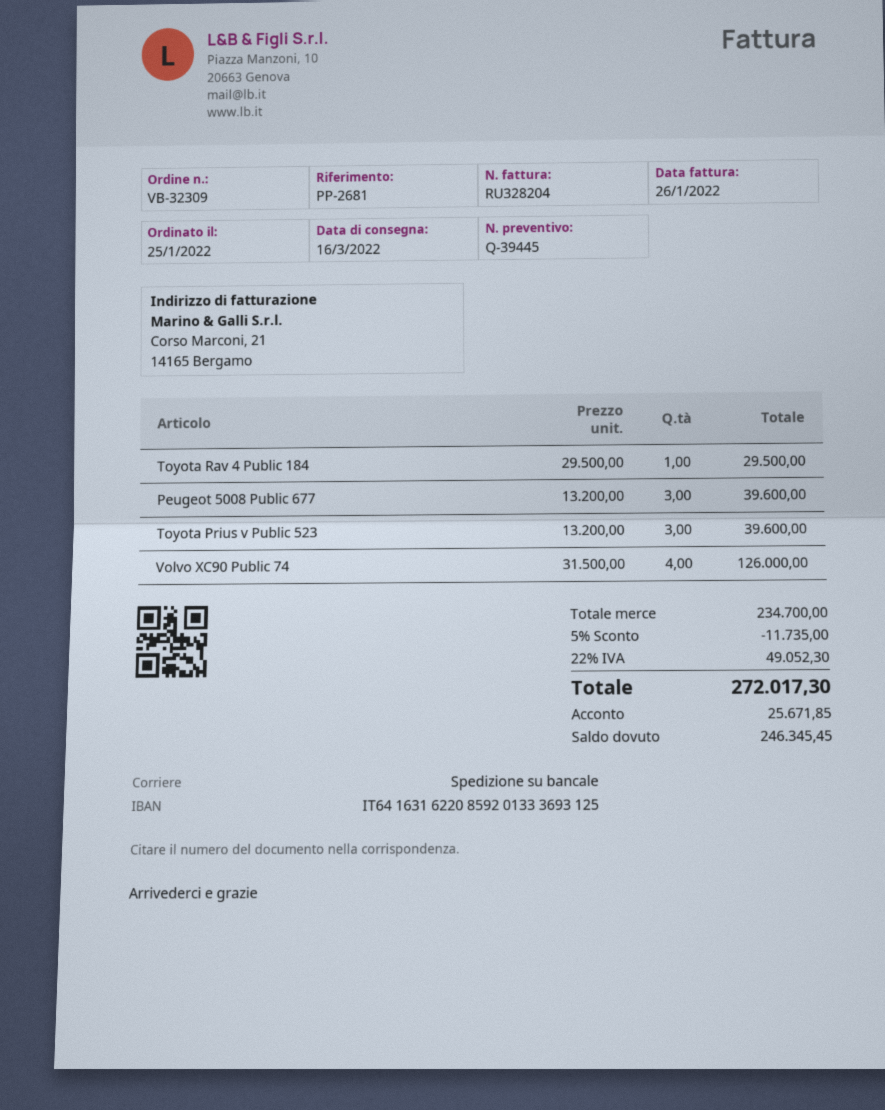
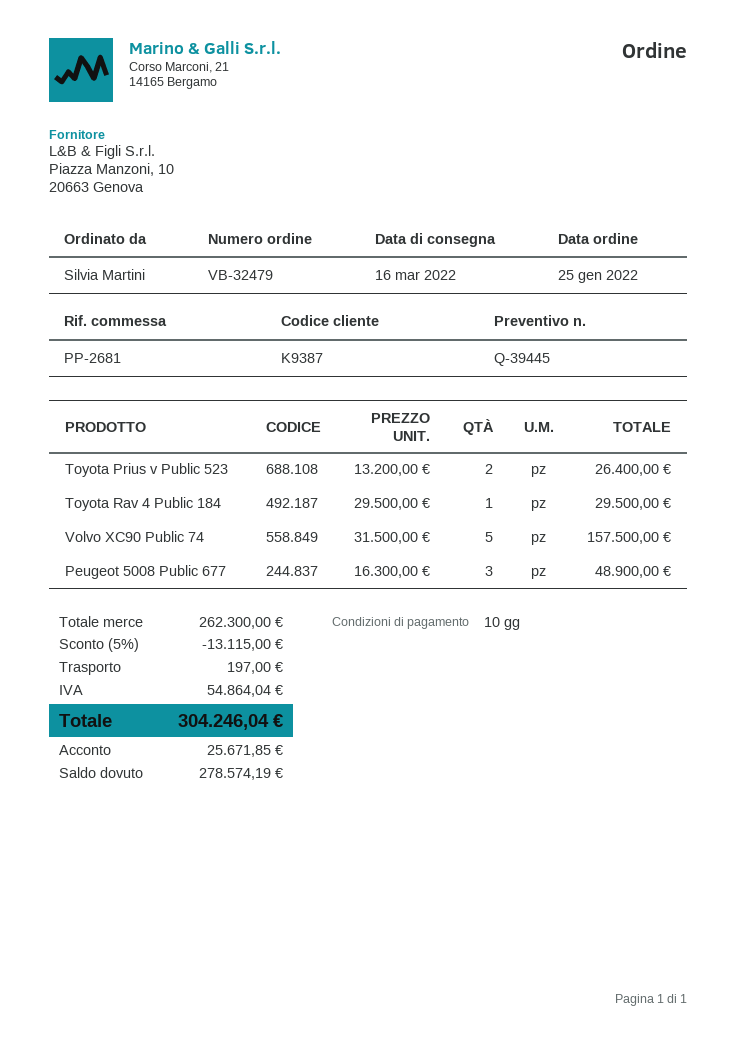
order number: VB-32309 -> VB-32479
Peugeot 5008 Public 677: 3 x 13200.00 = 39600.00 -> 3 x 16300.00 = 48900.00
Toyota Prius v Public 523: 3 x 13200.00 = 39600.00 -> 2 x 13200.00 = 26400.00
Volvo XC90 Public 74: 4 x 31500.00 = 126000.00 -> 5 x 31500.00 = 157500.00
subtotal: 234700.00 -> 262300.00
discount: 5% = 11735.00 -> 5% = 13115.00
shipping: none -> 197.00
tax: 49052.30 -> 54864.04
total: 272017.30 -> 304246.04
balance: 246345.45 -> 278574.19

